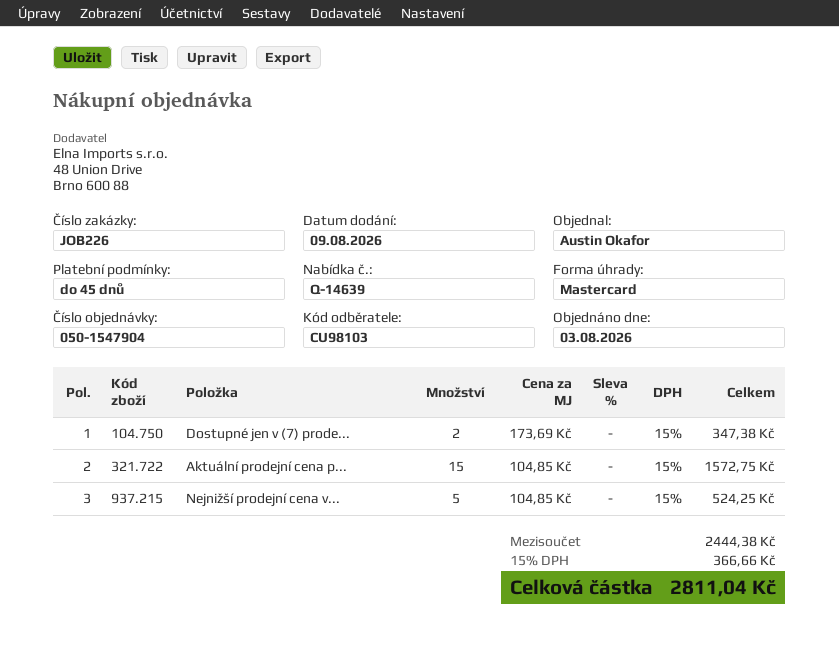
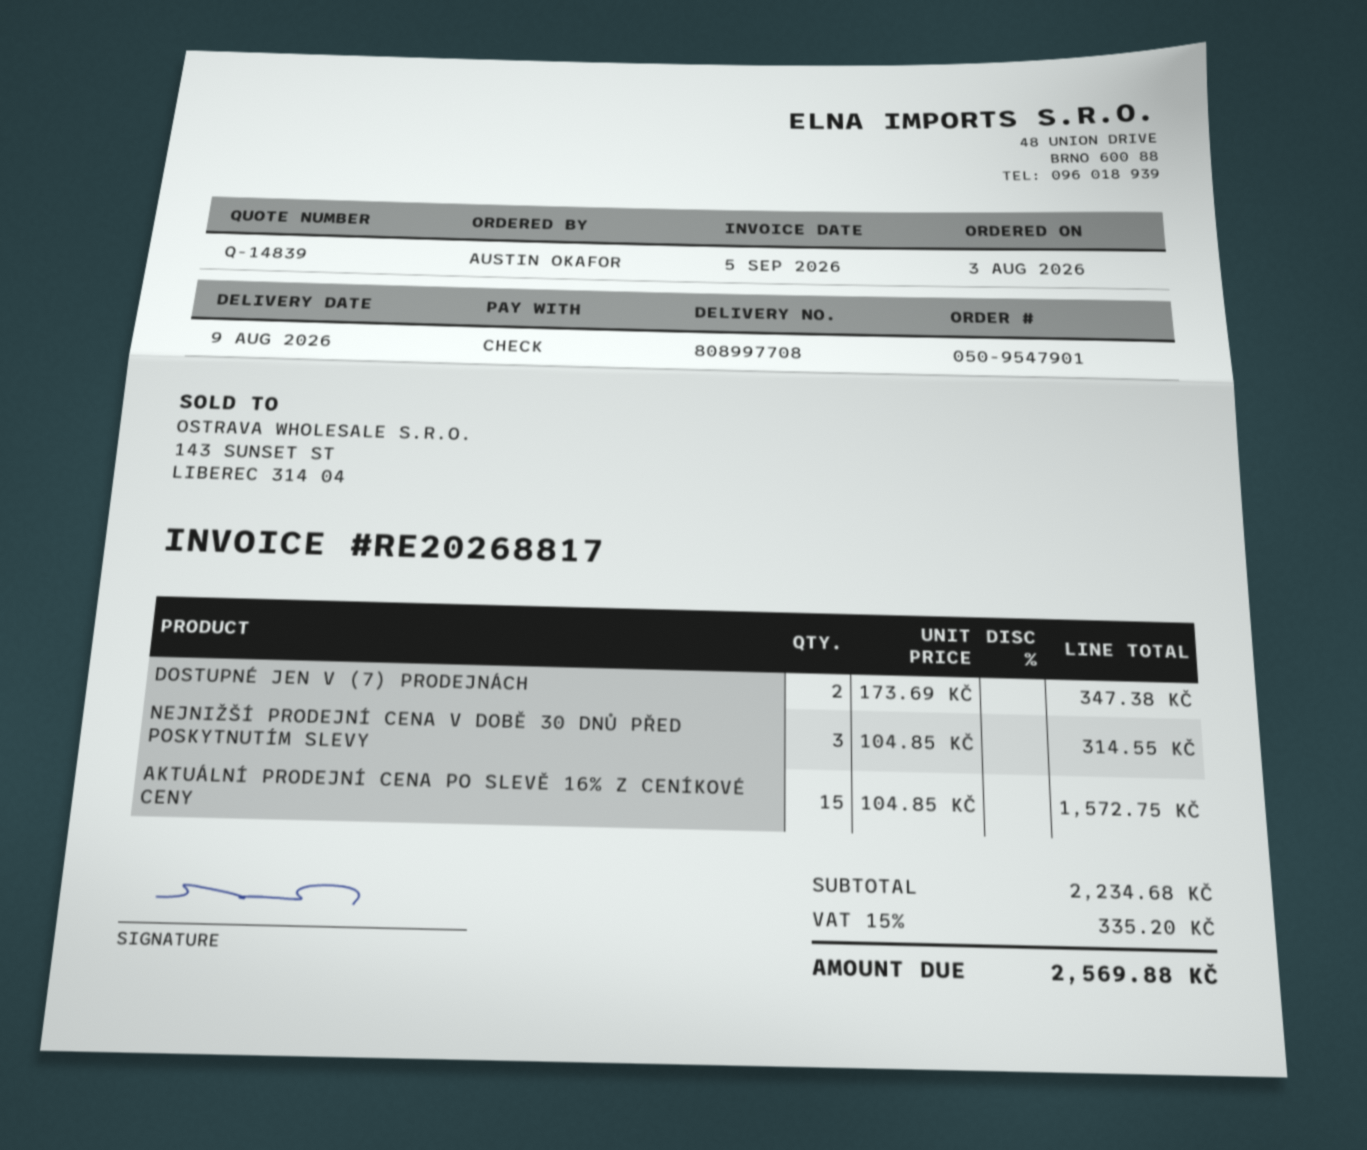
quote number: Q-14639 -> Q-14839
order number: 050-1547904 -> 050-9547901
payment method: Mastercard -> cheque
Nejnižší prodejní cena v...: 5 x 104.85 = 524.25 -> 3 x 104.85 = 314.55
subtotal: 2444.38 -> 2234.68
tax: 15% = 366.66 -> 15% = 335.20
total: 2811.04 -> 2569.88

